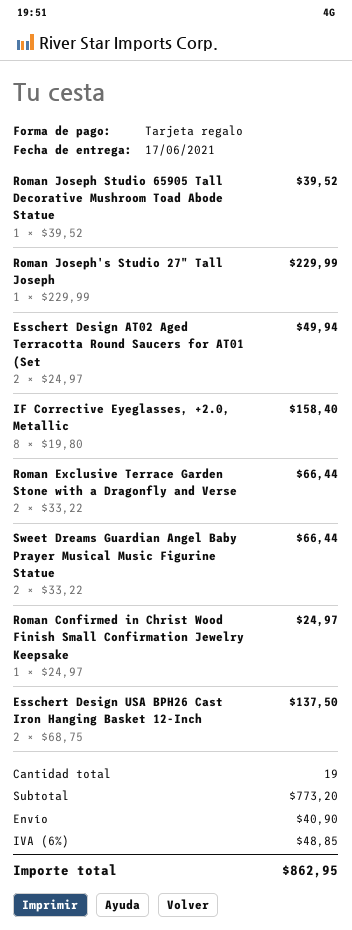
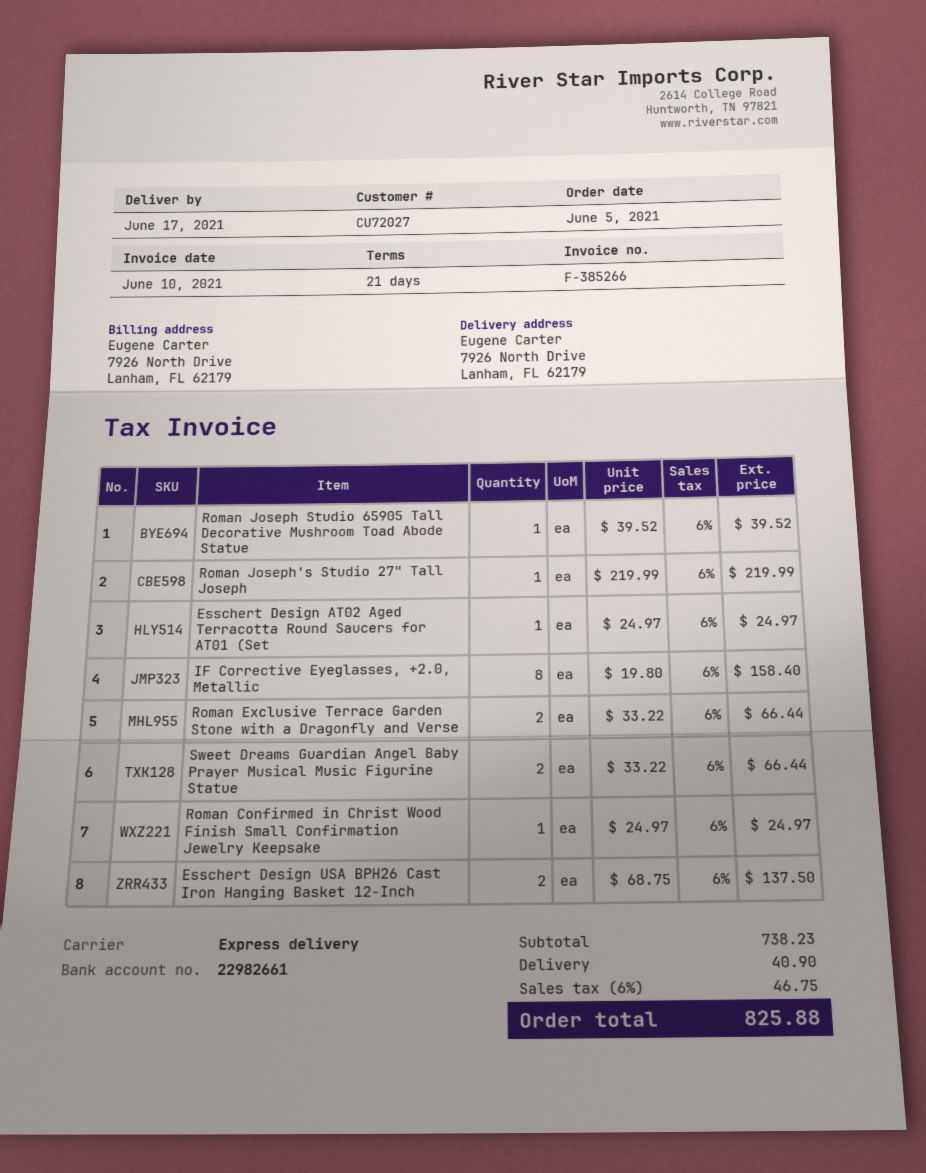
Roman Joseph's Studio 27" Tall Joseph: 1 x 229.99 = 229.99 -> 1 x 219.99 = 219.99
Esschert Design AT02 Aged Terracotta Round Saucers for AT01 (Set: 2 x 24.97 = 49.94 -> 1 x 24.97 = 24.97
subtotal: 773.20 -> 738.23
tax: 6% = 48.85 -> 6% = 46.75
total: 862.95 -> 825.88

